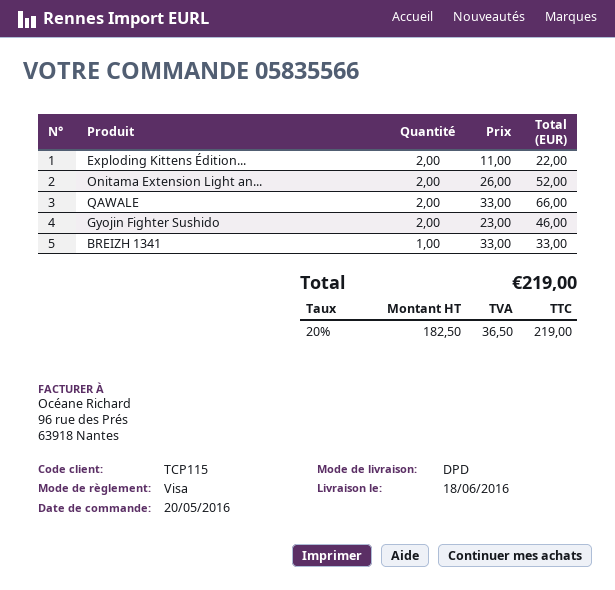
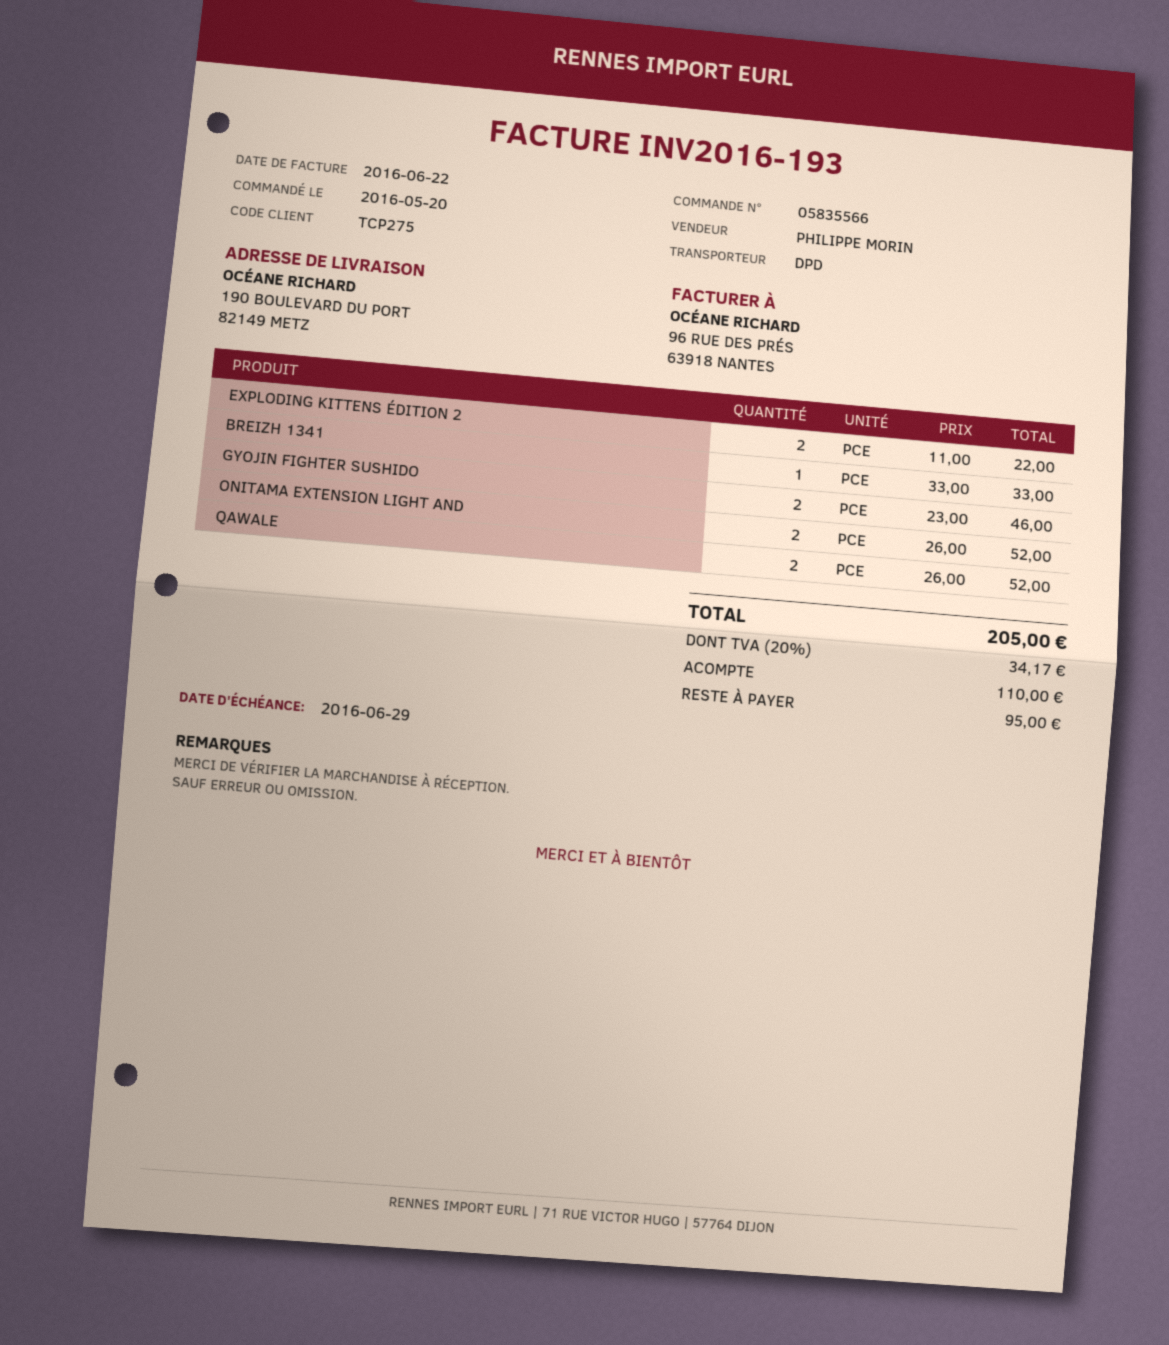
customer number: TCP115 -> TCP275
QAWALE: 2 x 33.00 = 66.00 -> 2 x 26.00 = 52.00
tax: 20% = 36.50 -> 20% = 34.17
total: 219.00 -> 205.00

